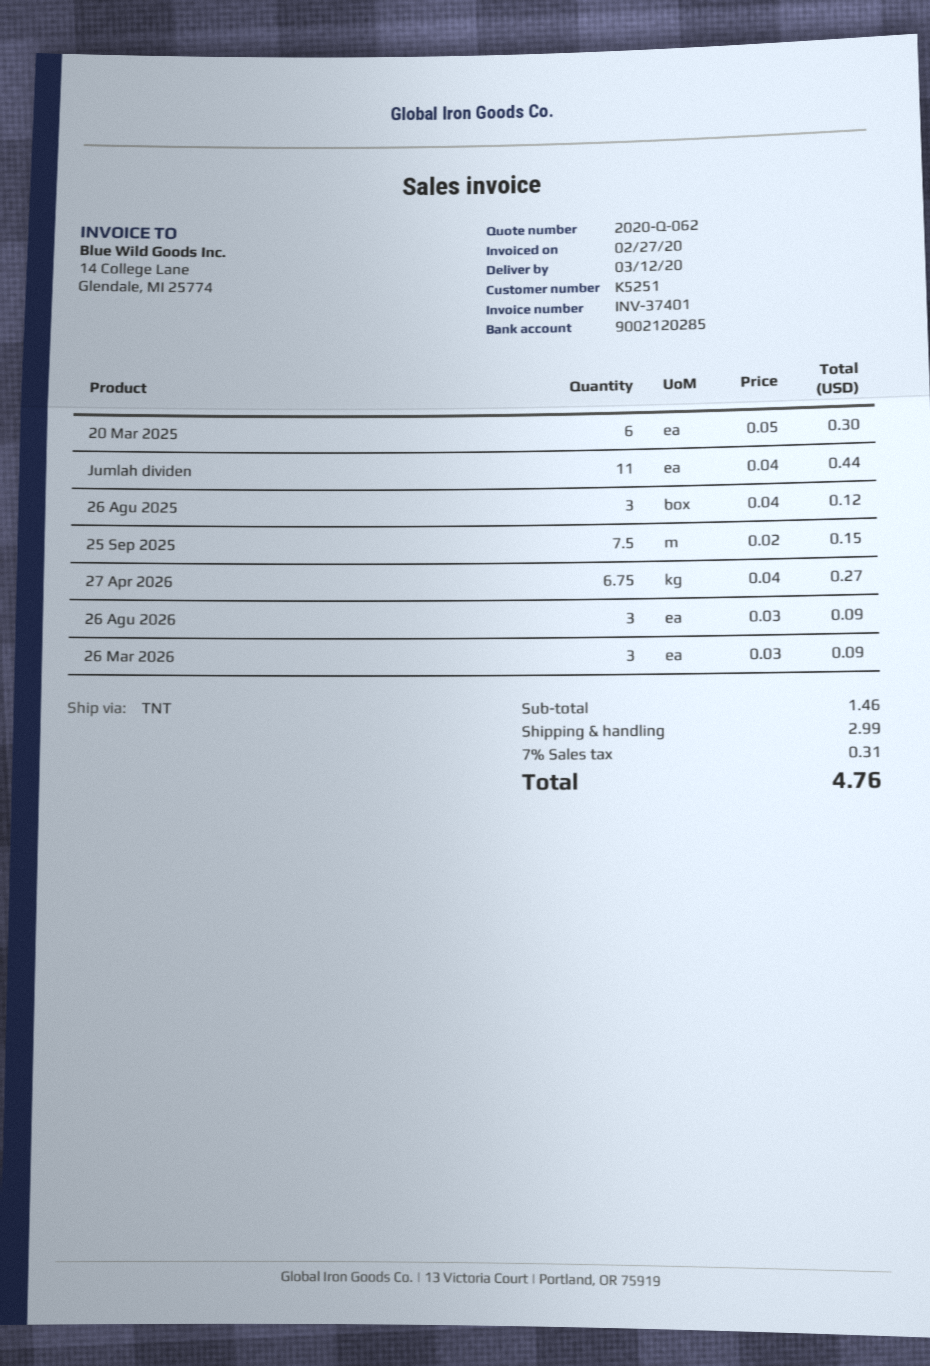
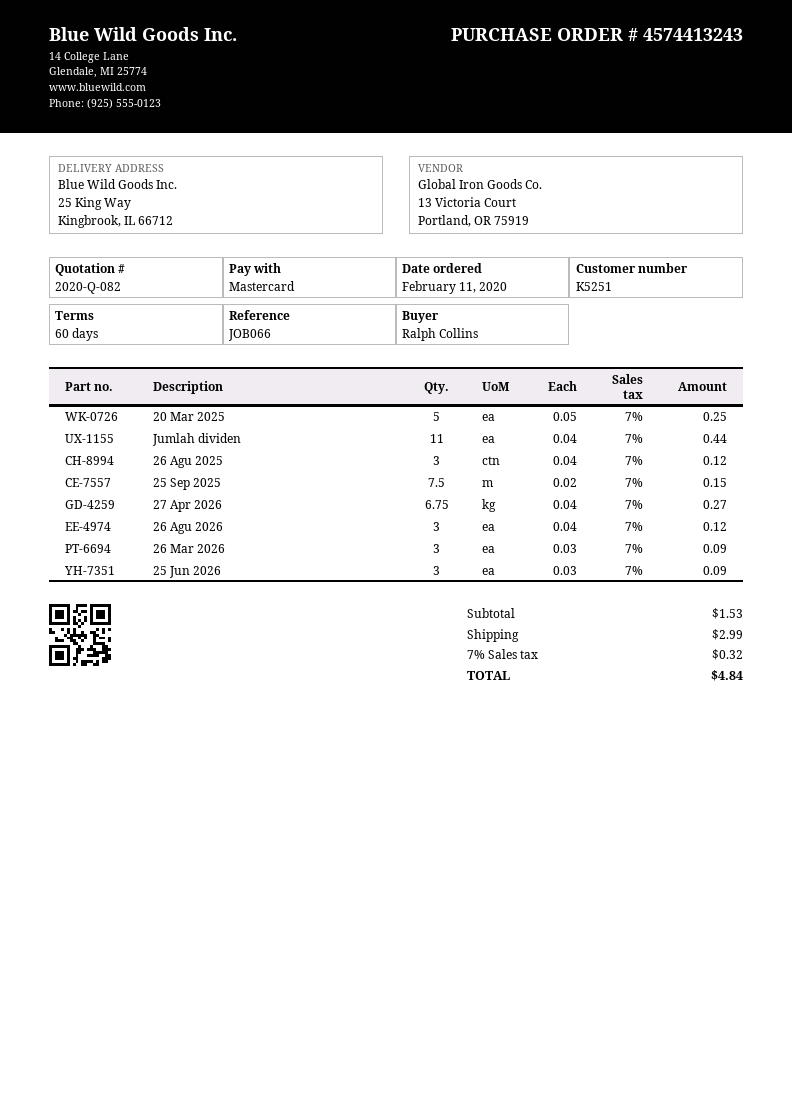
quote number: 2020-Q-062 -> 2020-Q-082
20 Mar 2025: 6 x 0.05 = 0.30 -> 5 x 0.05 = 0.25
26 Agu 2026: 3 x 0.03 = 0.09 -> 3 x 0.04 = 0.12
25 Jun 2026: none -> 3 x 0.03 = 0.09
subtotal: 1.46 -> 1.53
tax: 7% = 0.31 -> 7% = 0.32
total: 4.76 -> 4.84

